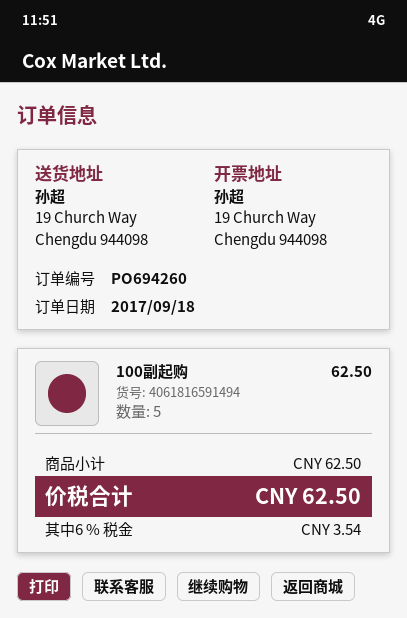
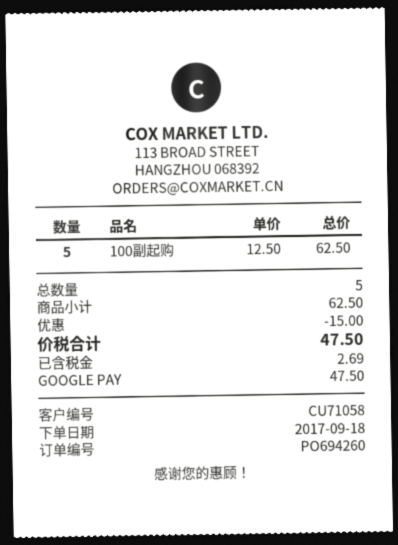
discount: none -> 15.00
tax: 3.54 -> 2.69
total: 62.50 -> 47.50

